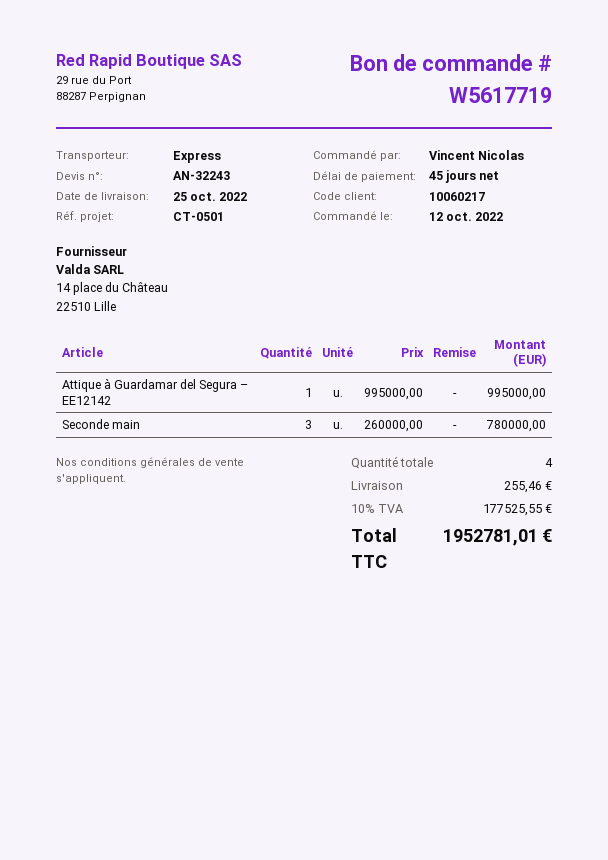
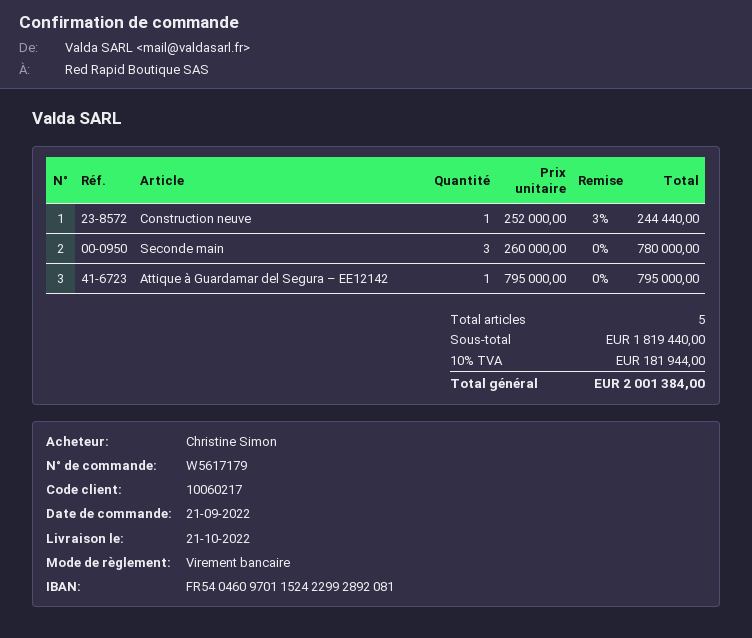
order number: W5617719 -> W5617179
order date: 2022-10-12 -> 2022-09-21
delivery date: 2022-10-25 -> 2022-10-21
ordered by: Vincent Nicolas -> Christine Simon
Attique à Guardamar del Segura – EE12142: 1 x 995000.00 = 995000.00 -> 1 x 795000.00 = 795000.00
Construction neuve: none -> 1 x 252000.00 - 3% = 244440.00
total quantity: 4 -> 5
shipping: 255.46 -> none
tax: 10% = 177525.55 -> 10% = 181944.00
total: 1952781.01 -> 2001384.00

